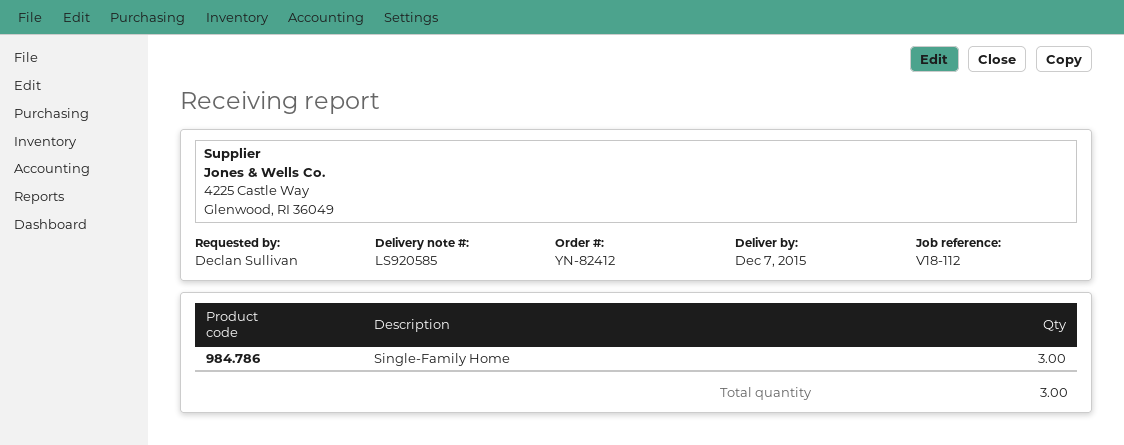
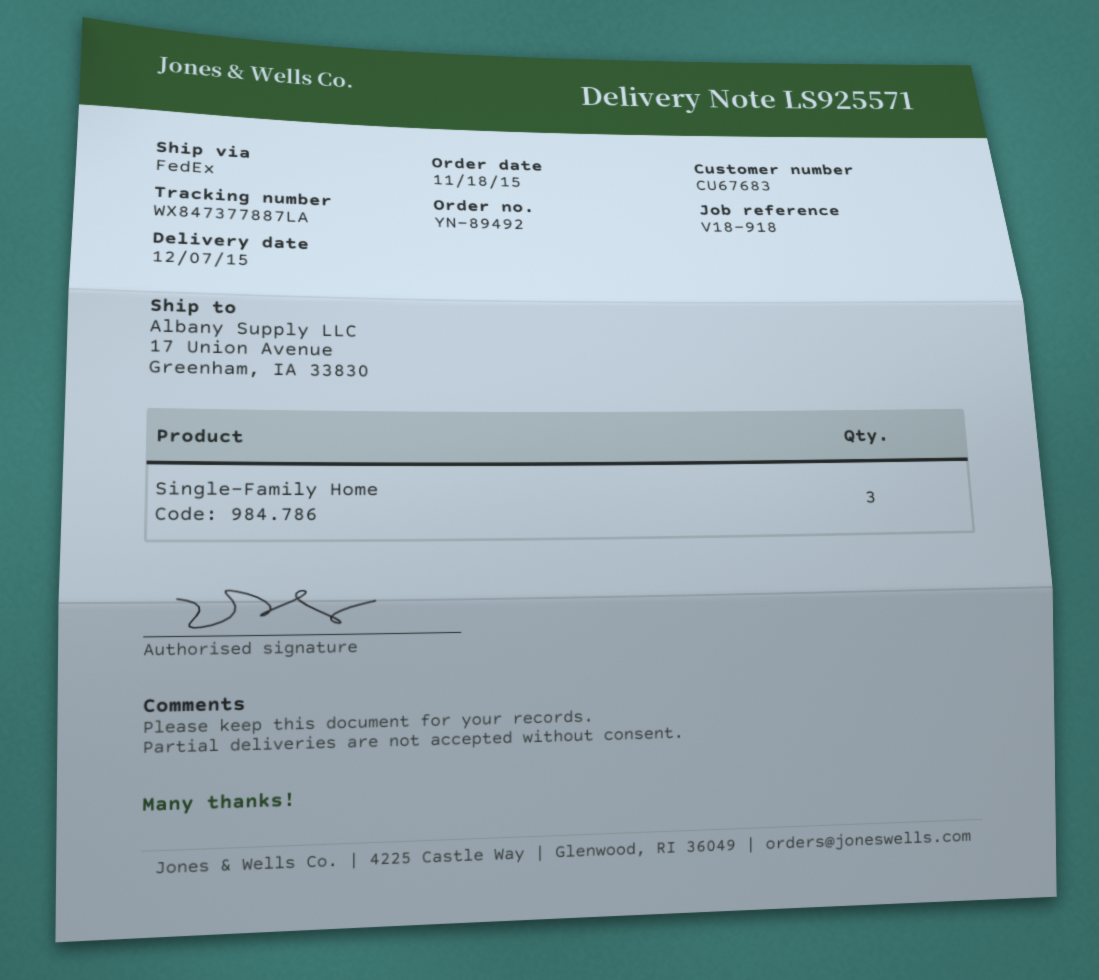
order number: YN-82412 -> YN-89492
delivery note number: LS920585 -> LS925571
reference: V18-112 -> V18-918

